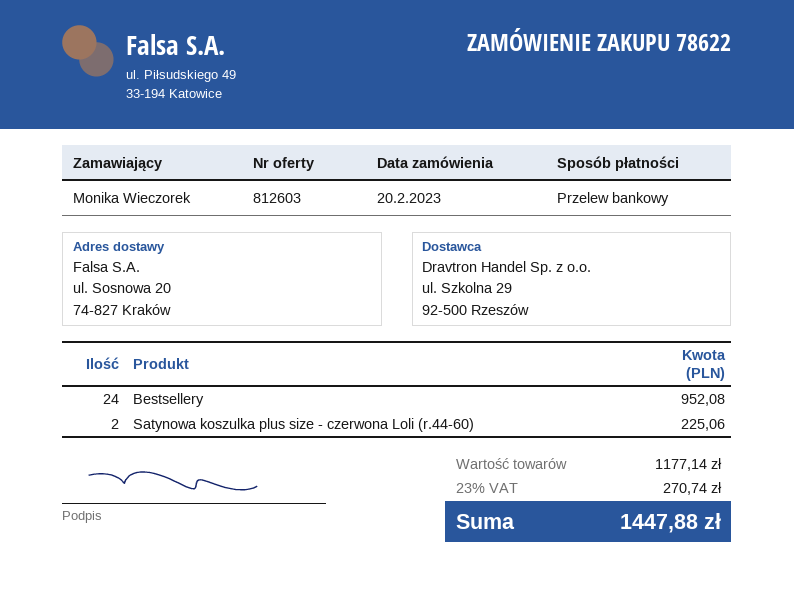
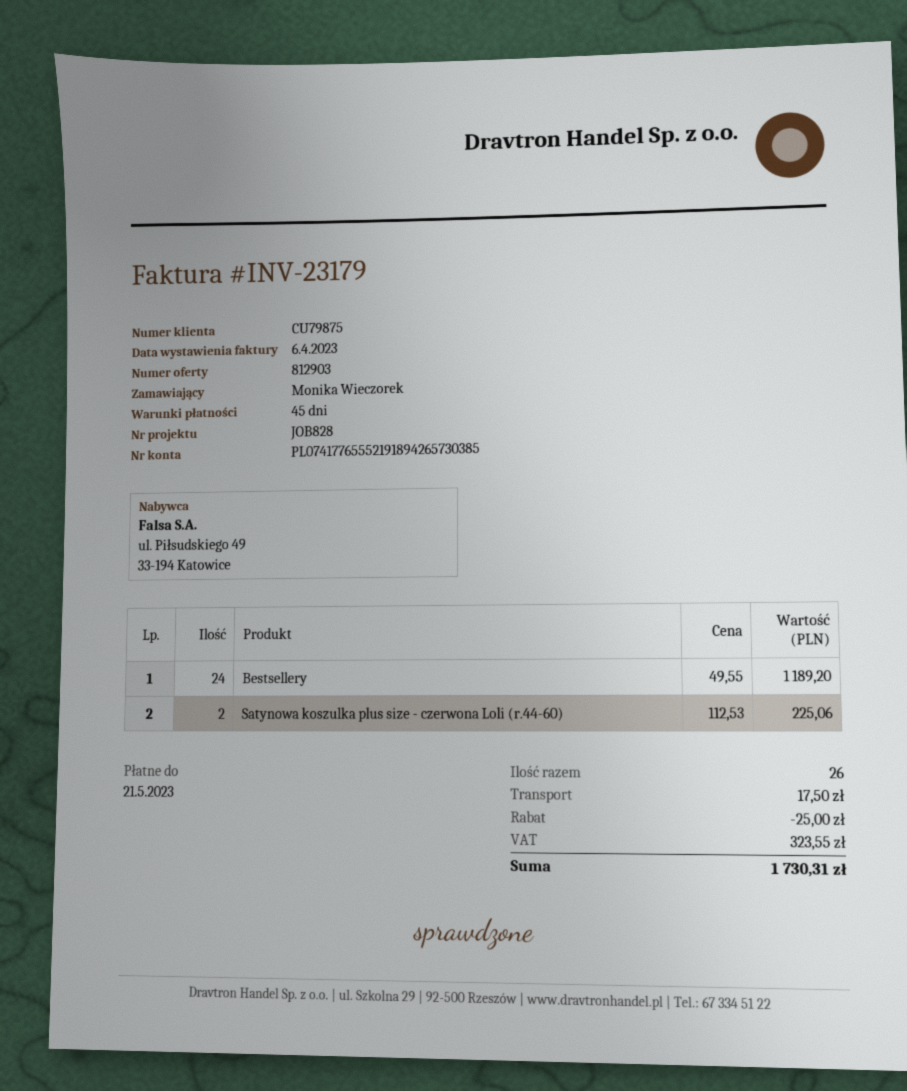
quote number: 812603 -> 812903
Bestsellery: 24 for 952.08 -> 24 for 1189.20
discount: none -> 25.00
shipping: none -> 17.50
tax: 270.74 -> 323.55
total: 1447.88 -> 1730.31

